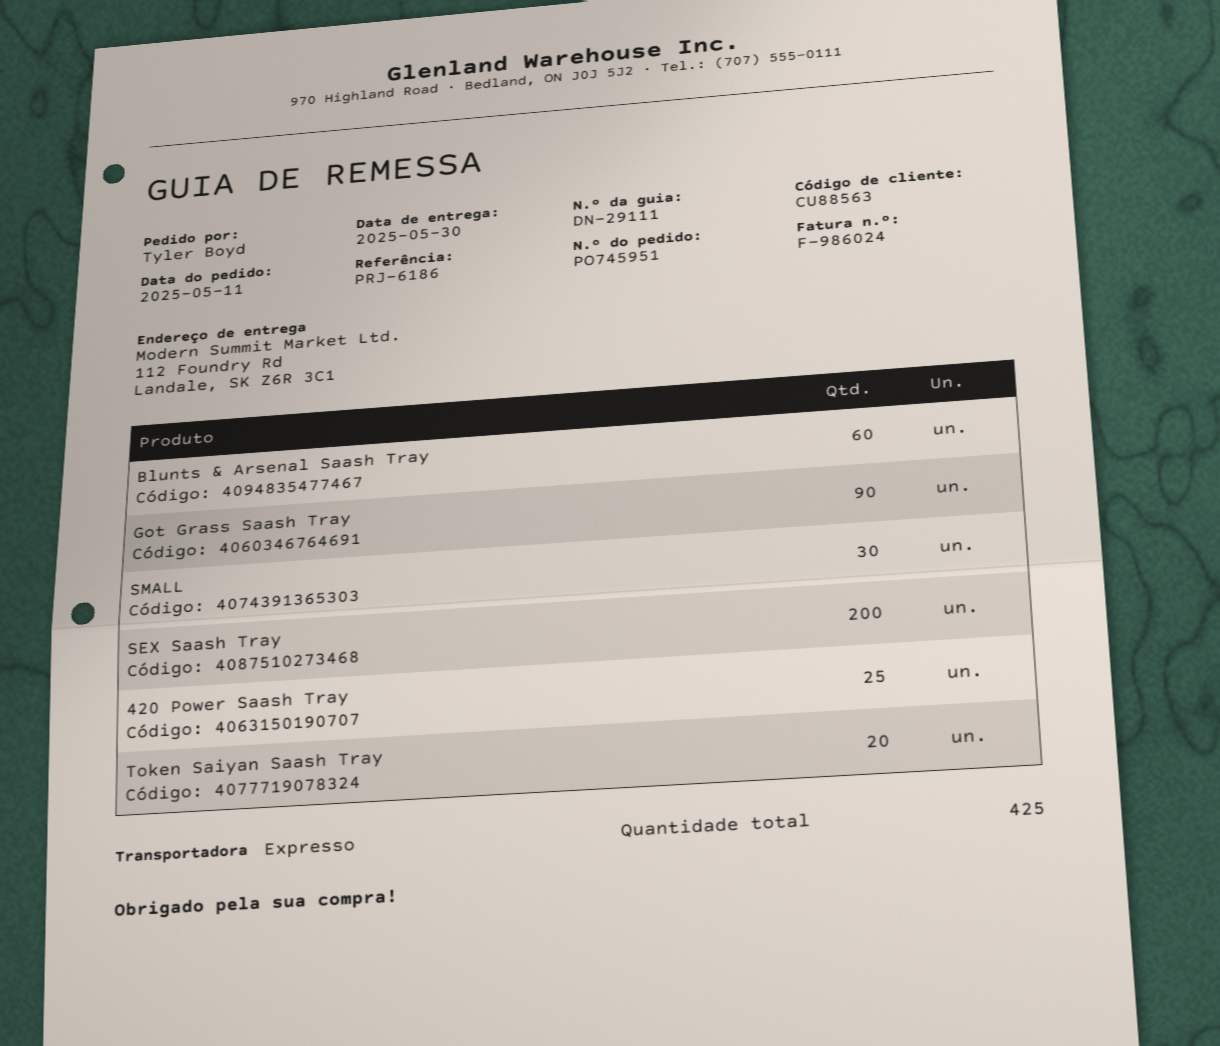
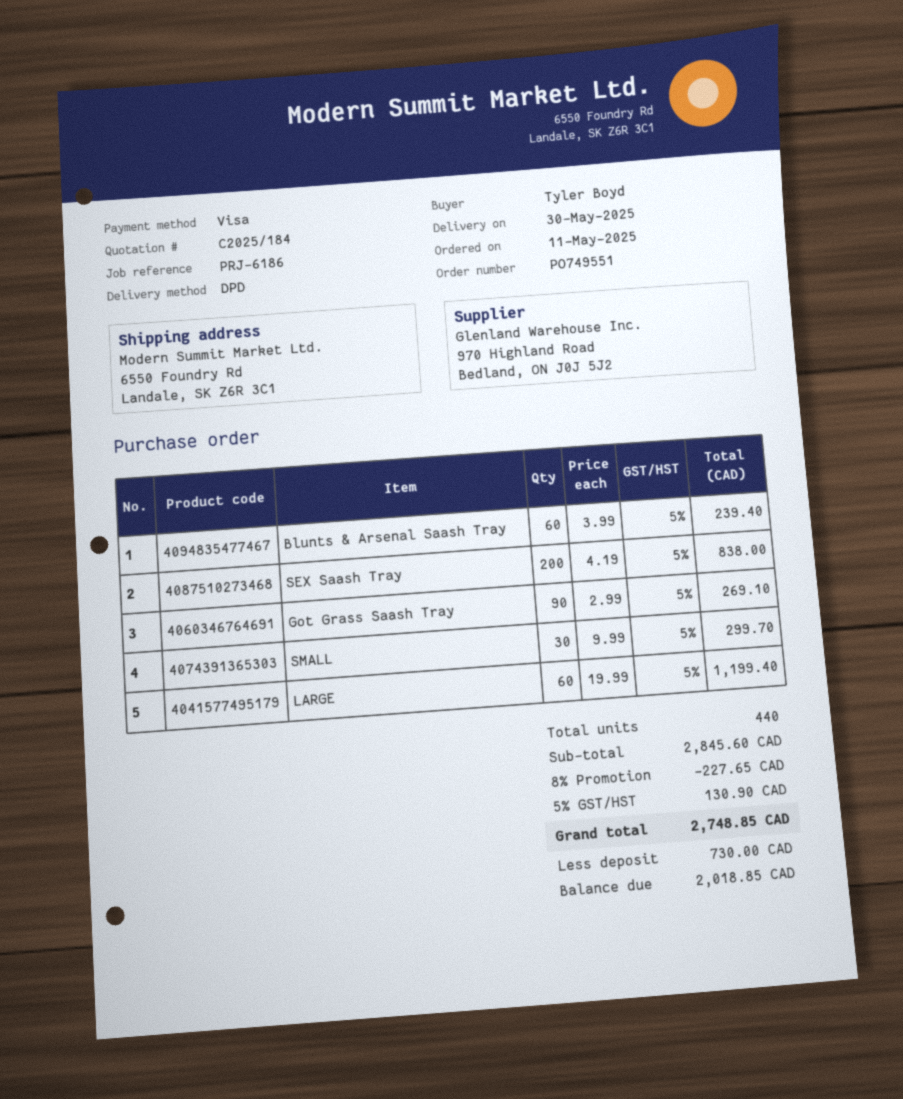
order number: PO745951 -> PO749551
shipping method: express -> DPD
ship to: 112 Foundry Rd, Landale, SK Z6R 3C1 -> 6550 Foundry Rd, Landale, SK Z6R 3C1
420 Power Saash Tray: 25 -> none
Token Saiyan Saash Tray: 20 -> none
LARGE: none -> 60
total quantity: 425 -> 440

